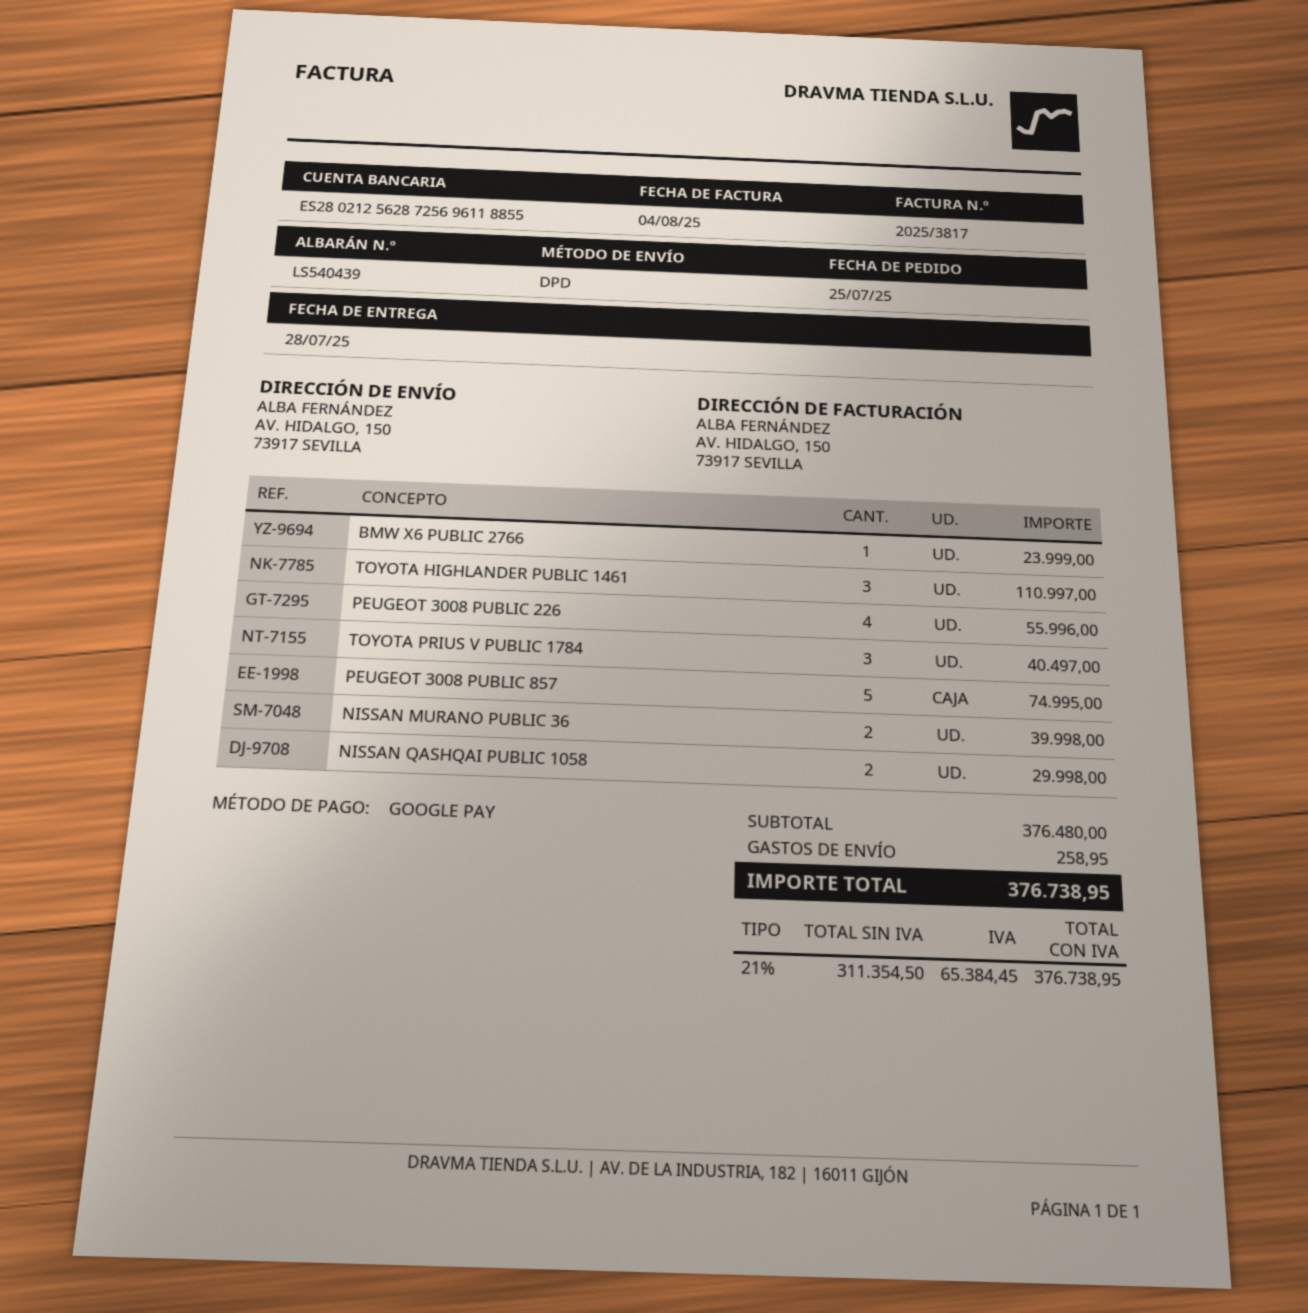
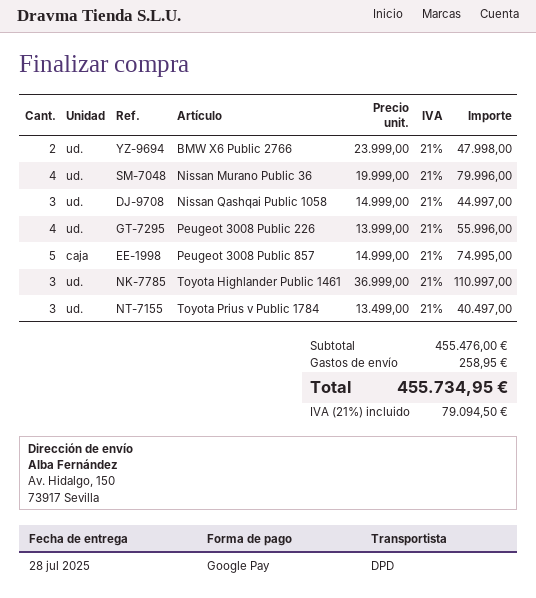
BMW X6 PUBLIC 2766: 1 for 23999.00 -> 2 for 47998.00
NISSAN MURANO PUBLIC 36: 2 for 39998.00 -> 4 for 79996.00
NISSAN QASHQAI PUBLIC 1058: 2 for 29998.00 -> 3 for 44997.00
subtotal: 376480.00 -> 455476.00
tax: 21% = 65384.45 -> 21% = 79094.50
total: 376738.95 -> 455734.95

